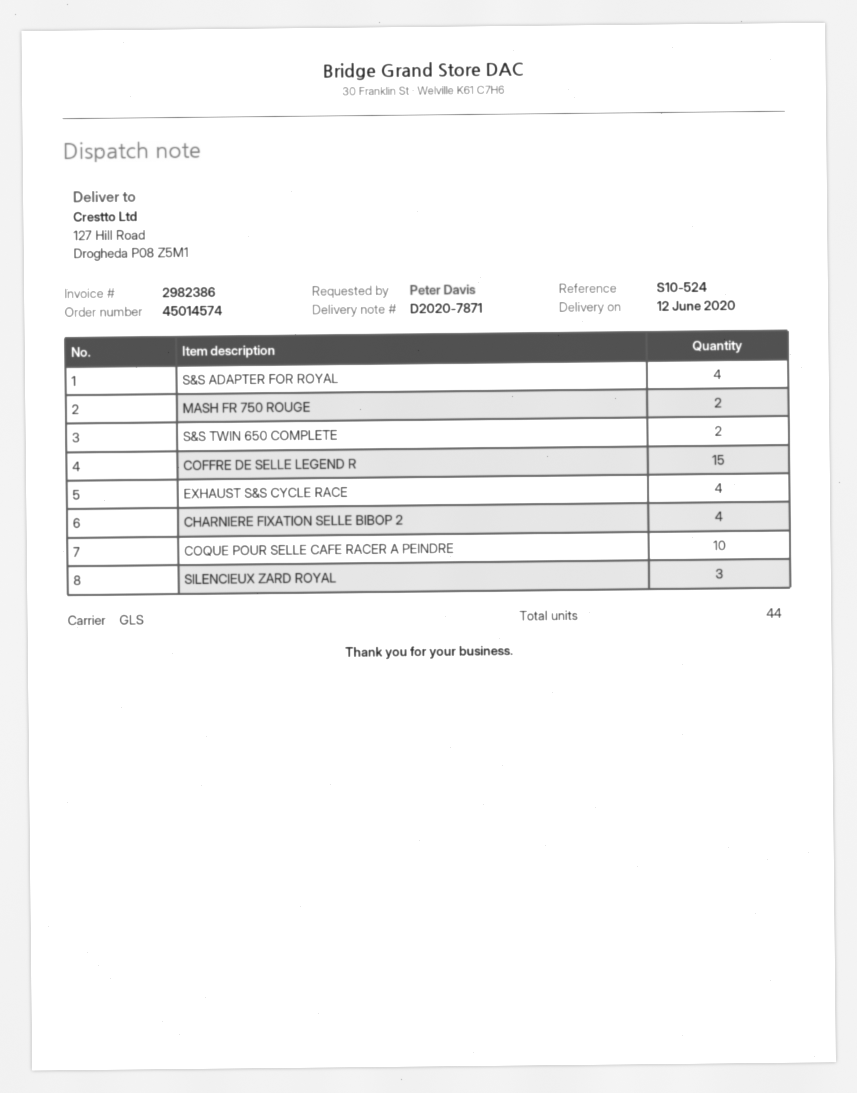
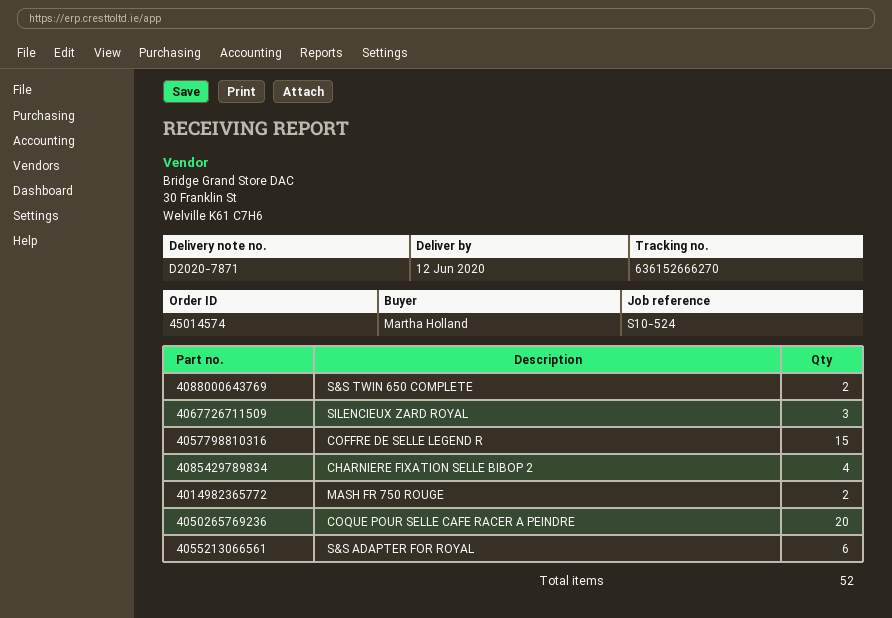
ordered by: Peter Davis -> Martha Holland
S&S ADAPTER FOR ROYAL: 4 -> 6
EXHAUST S&S CYCLE RACE: 4 -> none
COQUE POUR SELLE CAFE RACER A PEINDRE: 10 -> 20
total quantity: 44 -> 52

